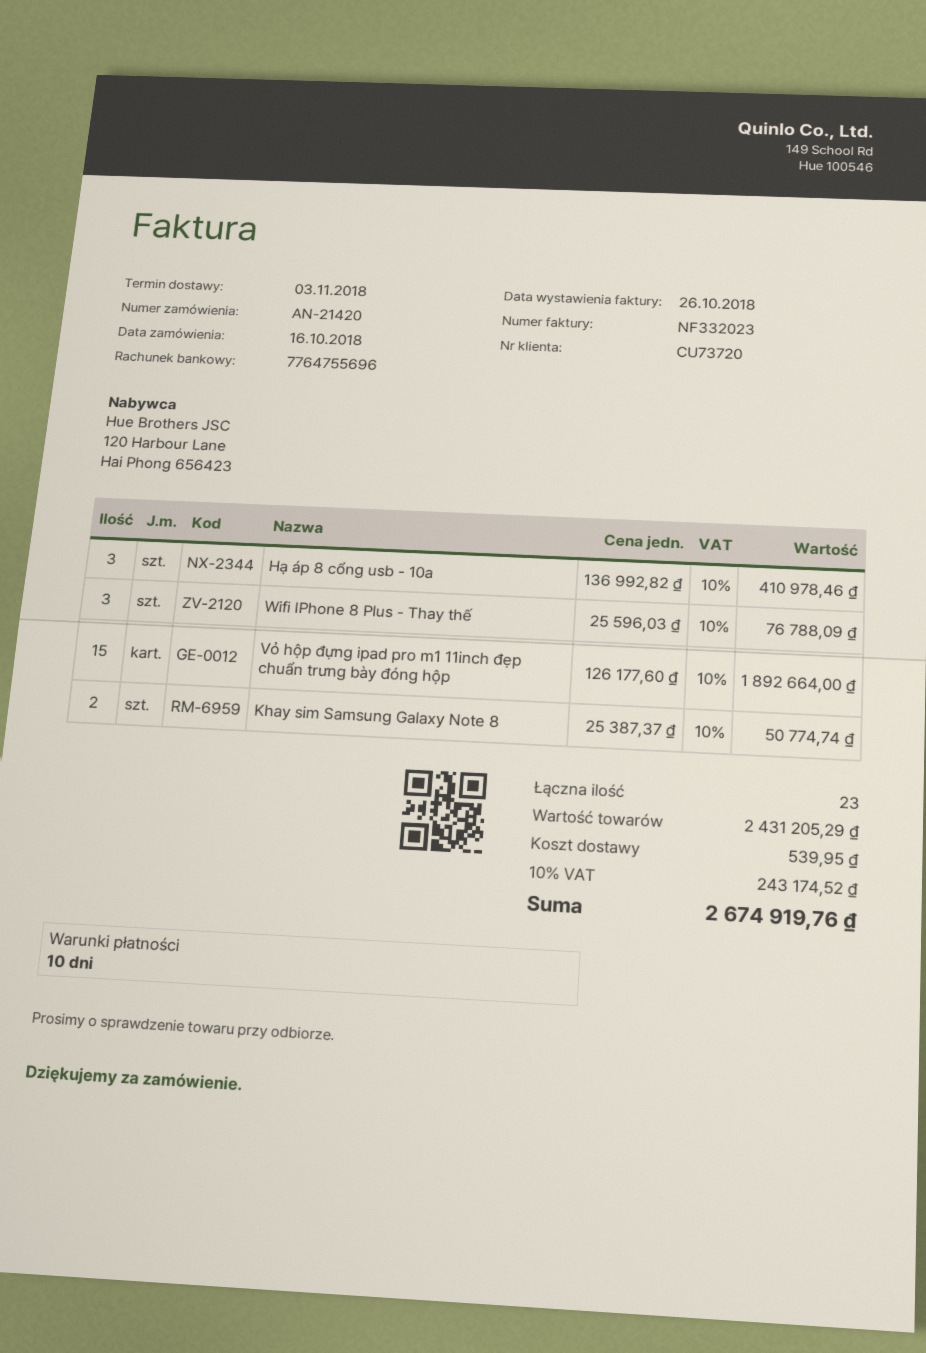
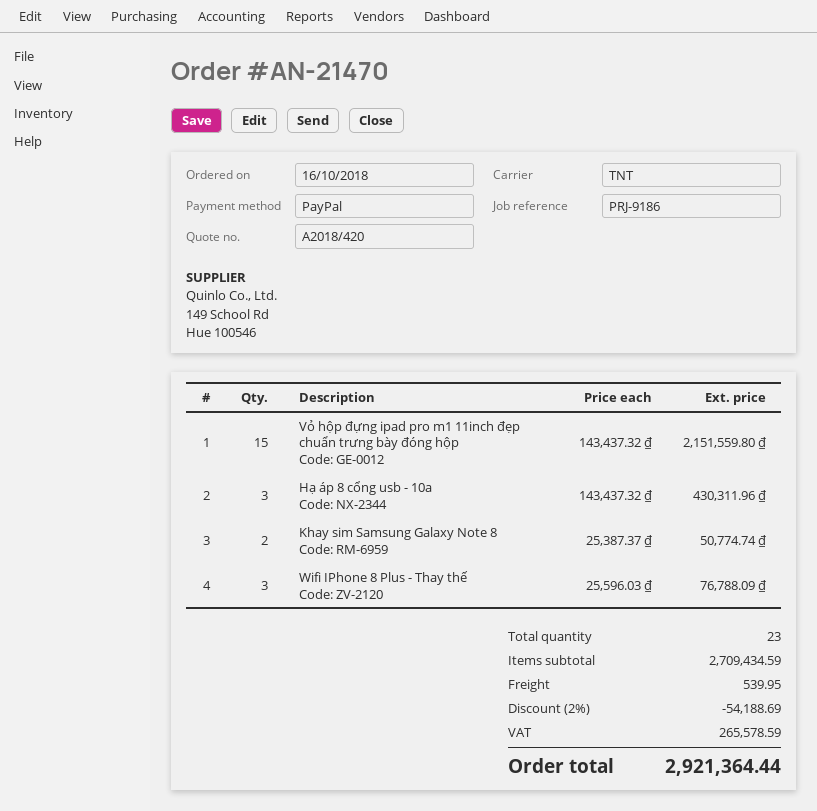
order number: AN-21420 -> AN-21470
Hạ áp 8 cổng usb - 10a: 3 x 136992.82 = 410978.46 -> 3 x 143437.32 = 430311.96
Vỏ hộp đựng ipad pro m1 11inch đẹp chuẩn trưng bày đóng hộp: 15 x 126177.60 = 1892664.00 -> 15 x 143437.32 = 2151559.80
subtotal: 2431205.29 -> 2709434.59
discount: none -> 2% = 54188.69
tax: 243174.52 -> 265578.59
total: 2674919.76 -> 2921364.44

